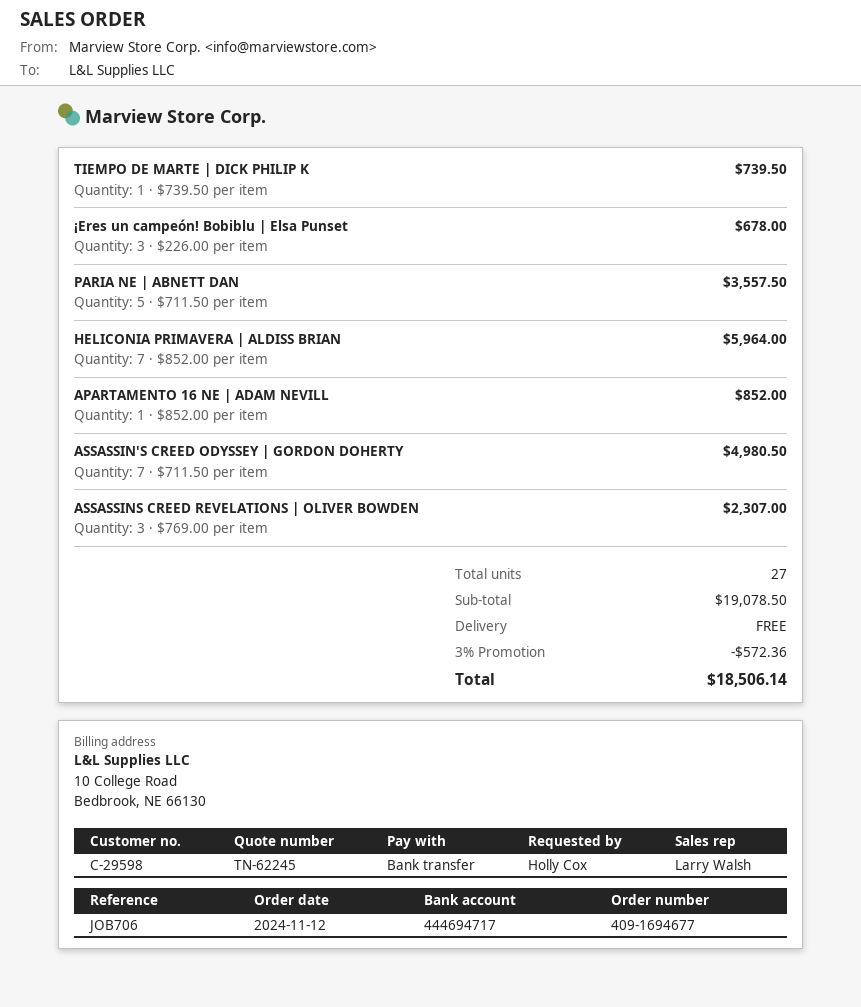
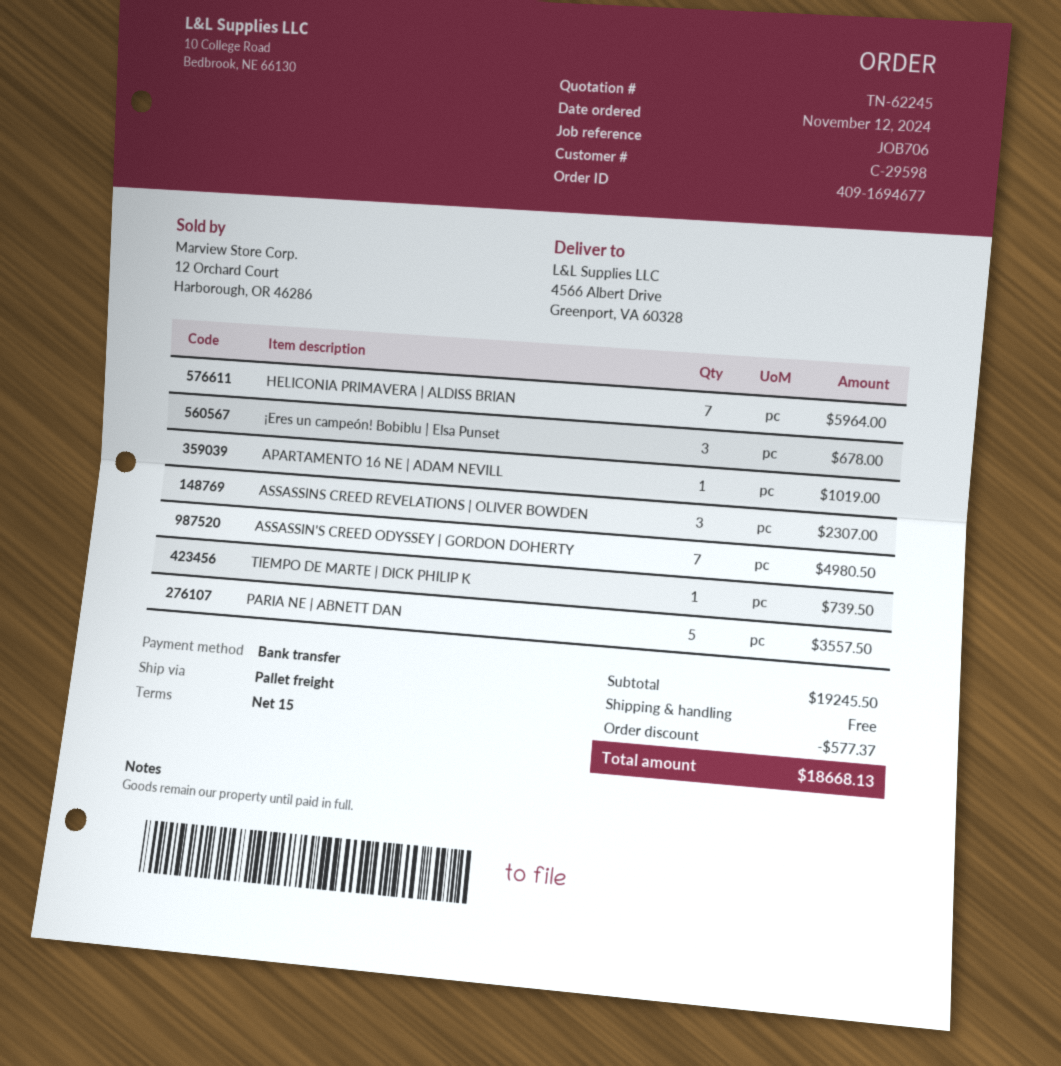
APARTAMENTO 16 NE | ADAM NEVILL: 1 for 852.00 -> 1 for 1019.00
subtotal: 19078.50 -> 19245.50
discount: 572.36 -> 577.37
total: 18506.14 -> 18668.13

